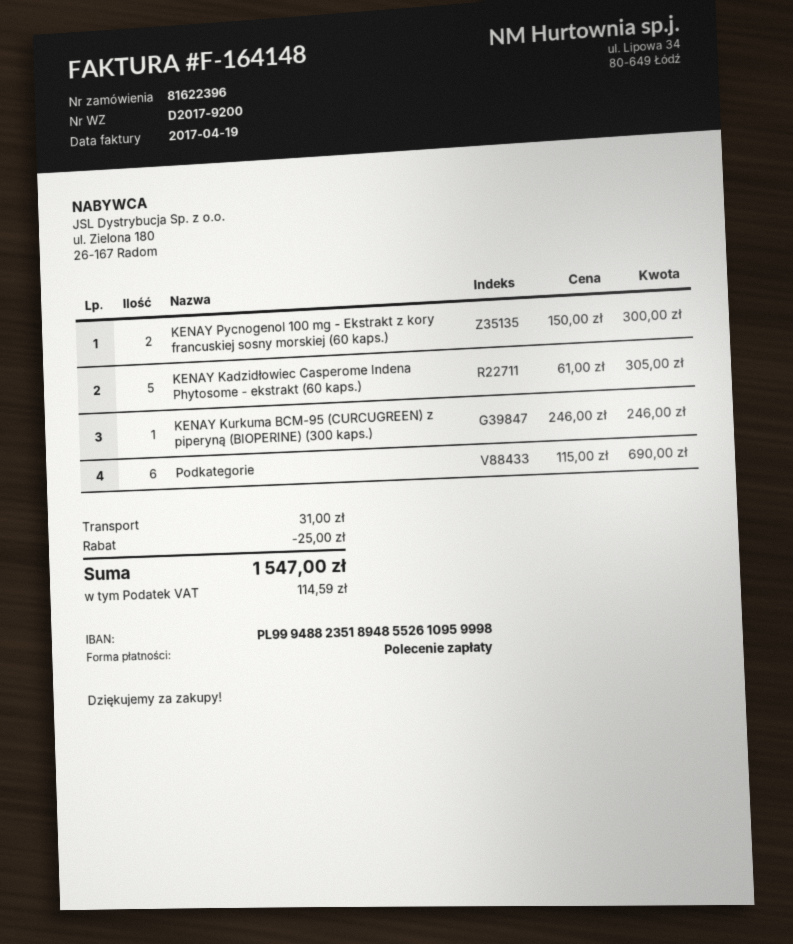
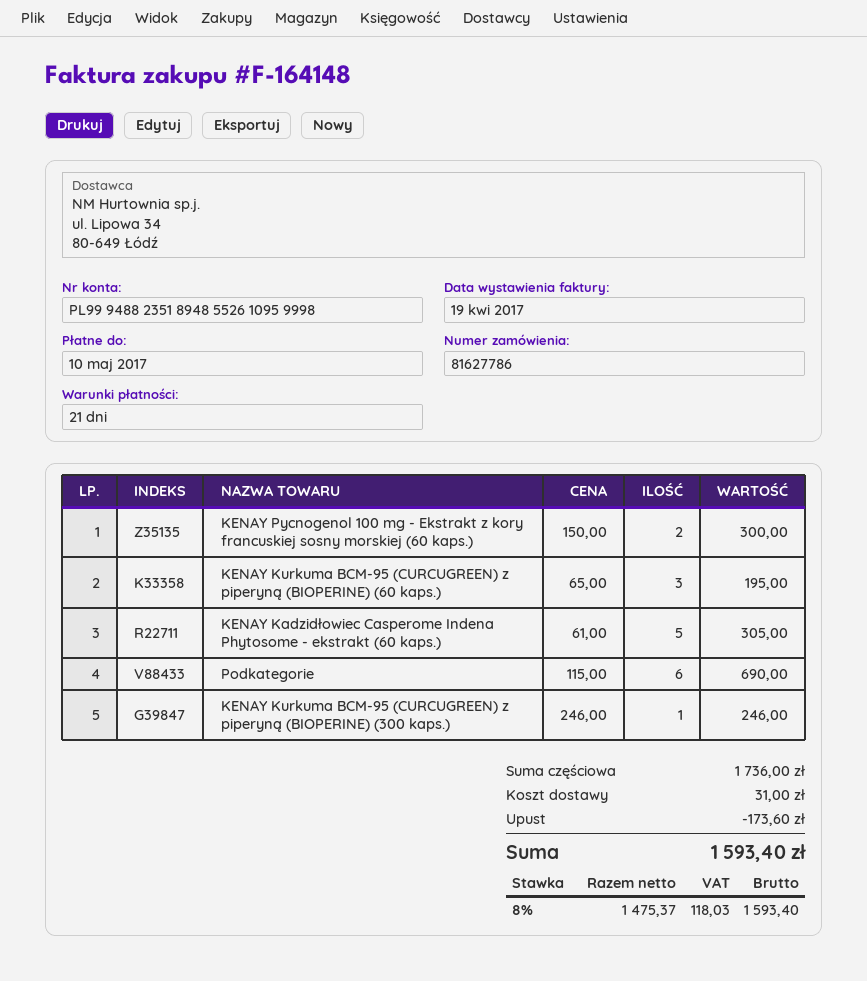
order number: 81622396 -> 81627786
KENAY Kurkuma BCM-95 (CURCUGREEN) z piperyną (BIOPERINE) (60 kaps.): none -> 3 x 65.00 = 195.00
discount: 25.00 -> 173.60
tax: 114.59 -> 118.03
total: 1547.00 -> 1593.40

